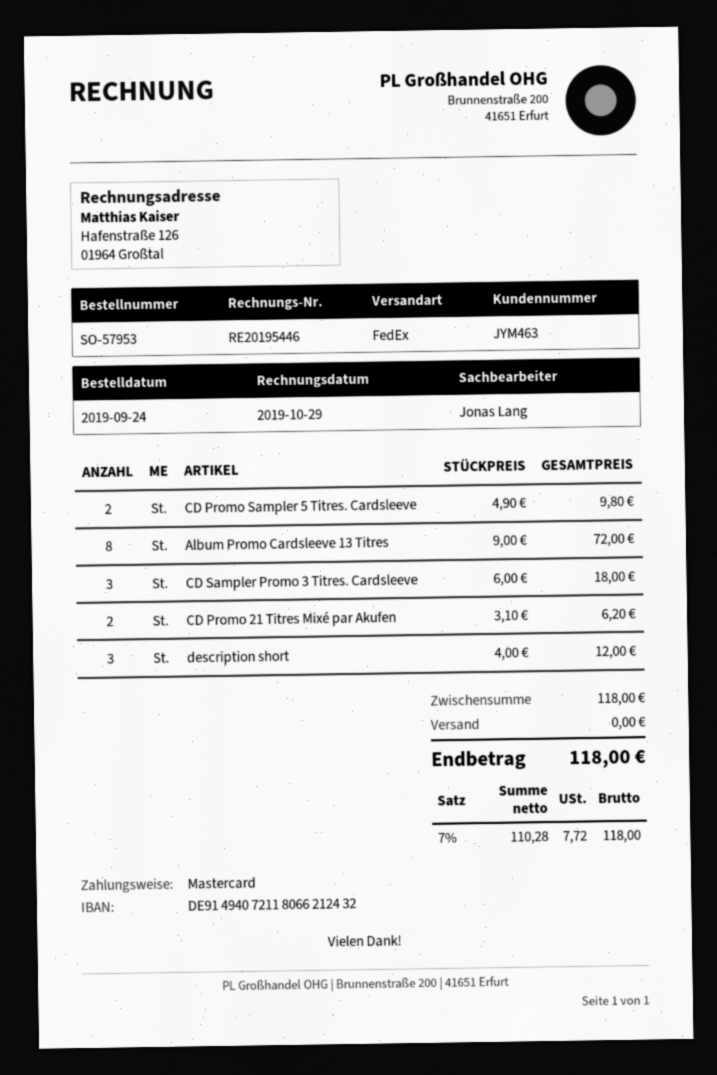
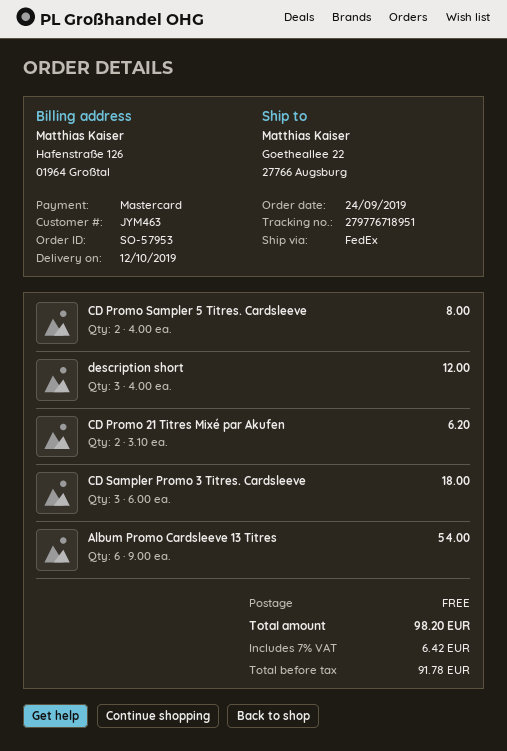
CD Promo Sampler 5 Titres. Cardsleeve: 2 x 4.90 = 9.80 -> 2 x 4.00 = 8.00
Album Promo Cardsleeve 13 Titres: 8 x 9.00 = 72.00 -> 6 x 9.00 = 54.00
net: 110.28 -> 91.78
tax: 7% = 7.72 -> 7% = 6.42
total: 118.00 -> 98.20

